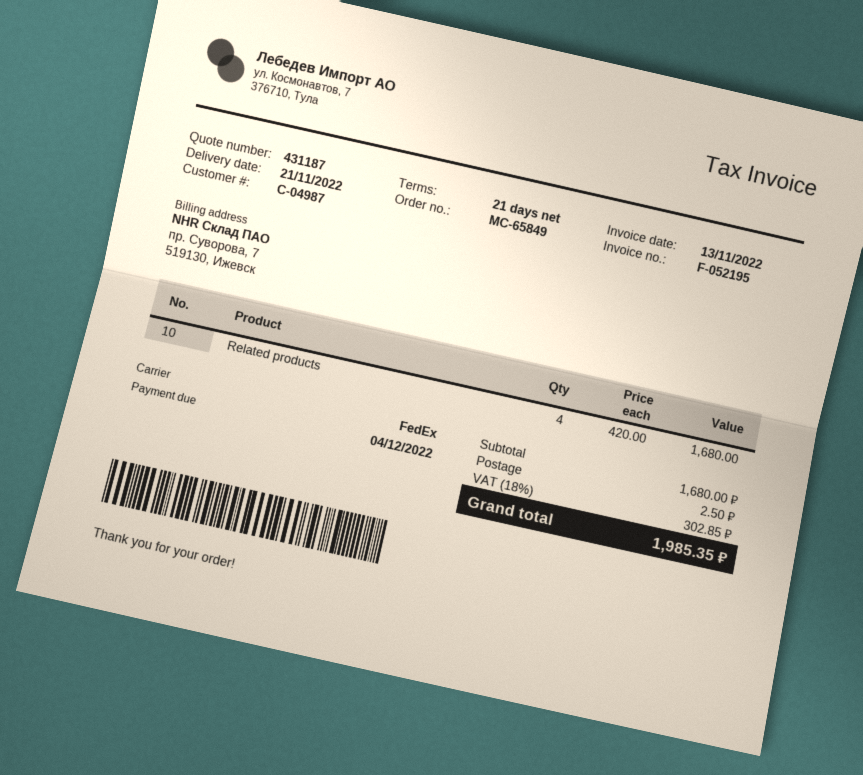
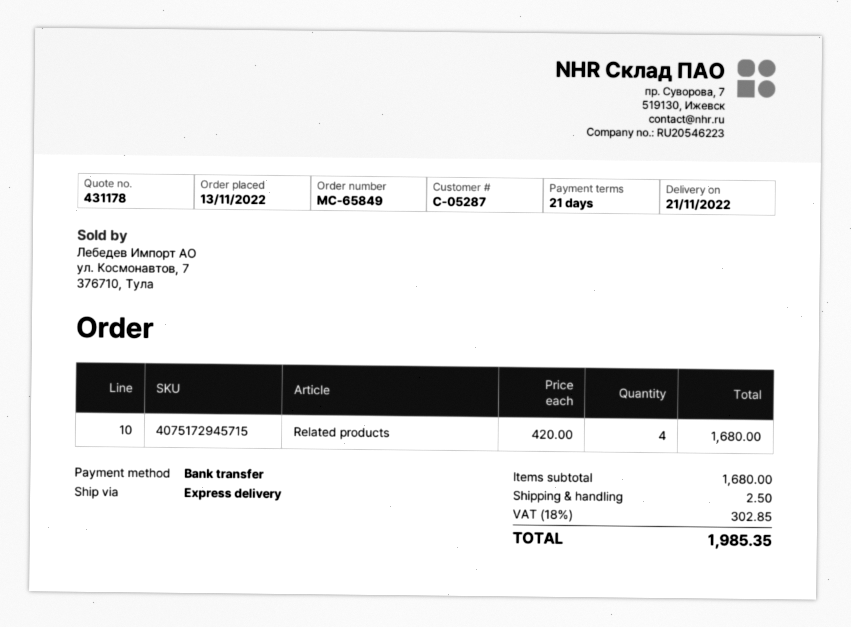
quote number: 431187 -> 431178
customer number: C-04987 -> C-05287
shipping method: FedEx -> express

